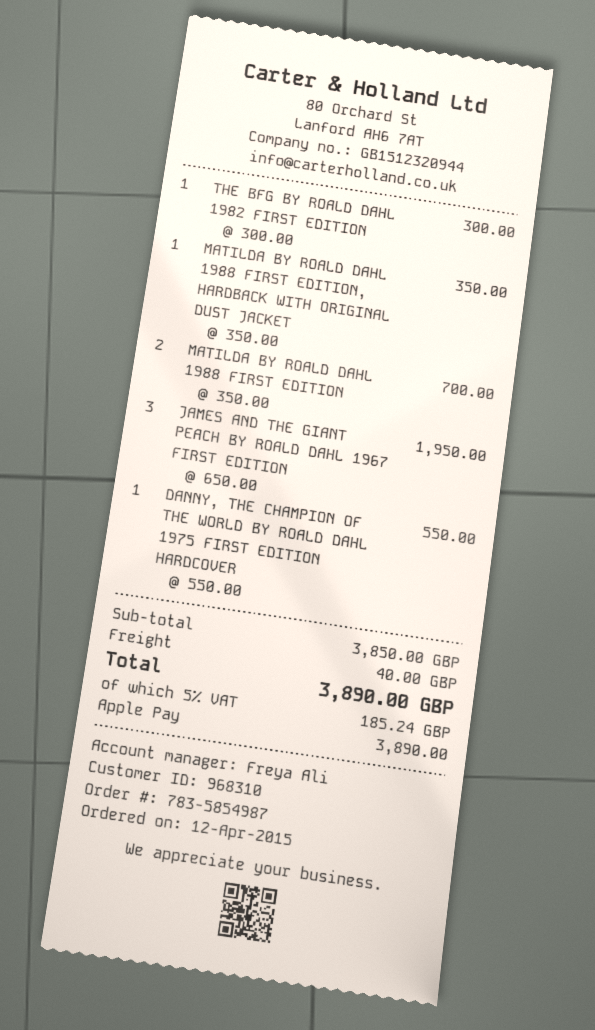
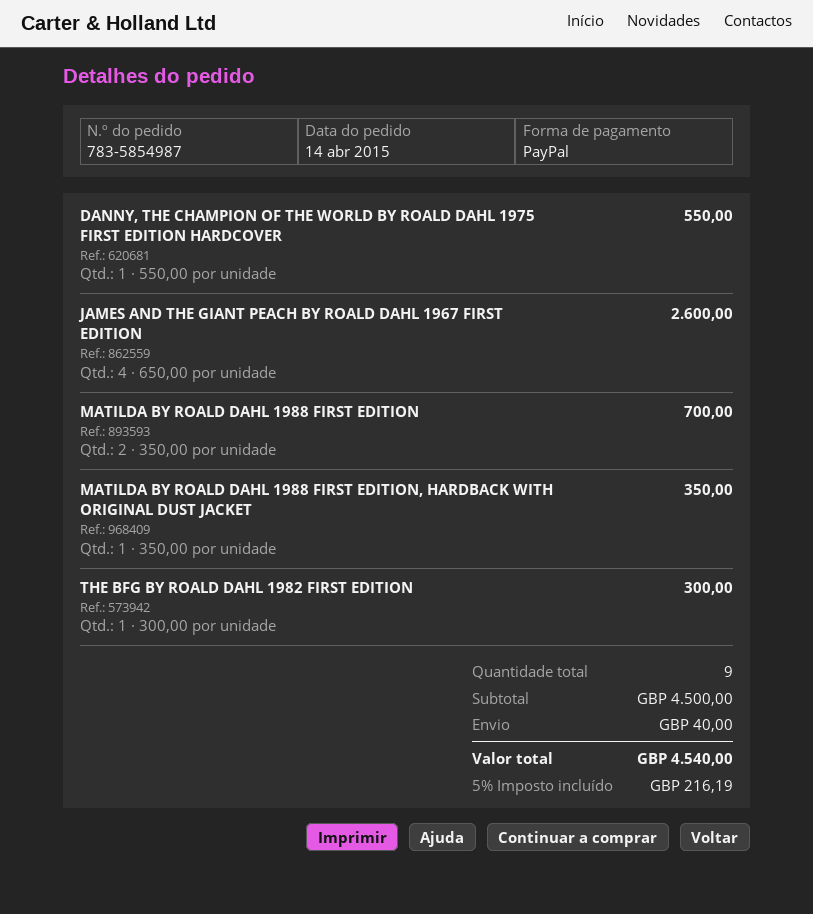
order date: 2015-04-12 -> 2015-04-14
payment method: Apple Pay -> PayPal
JAMES AND THE GIANT PEACH BY ROALD DAHL 1967 FIRST EDITION: 3 x 650.00 = 1950.00 -> 4 x 650.00 = 2600.00
subtotal: 3850.00 -> 4500.00
tax: 5% = 185.24 -> 5% = 216.19
total: 3890.00 -> 4540.00

